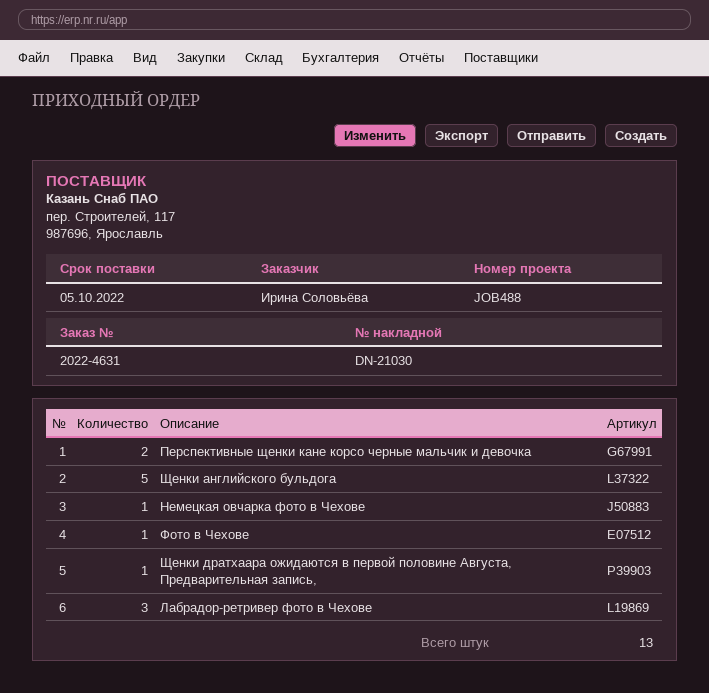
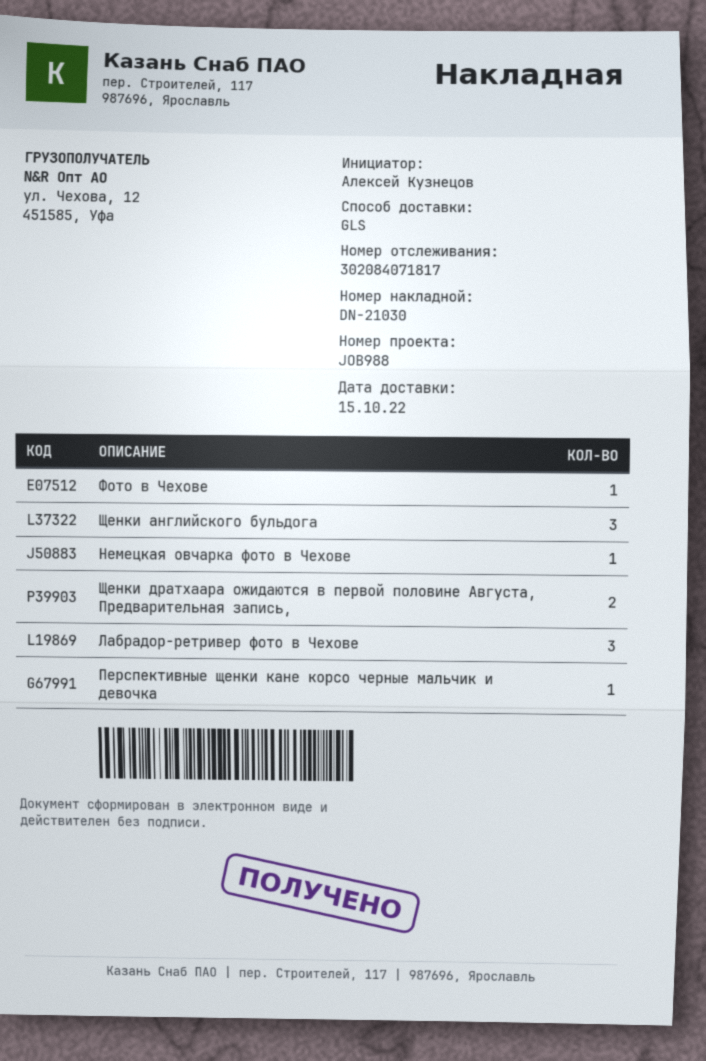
delivery date: 2022-10-05 -> 2022-10-15
reference: JOB488 -> JOB988
ordered by: Ирина Соловьёва -> Алексей Кузнецов
Перспективные щенки кане корсо черные мальчик и девочка: 2 -> 1
Щенки английского бульдога: 5 -> 3
Щенки дратхаара ожидаются в первой половине Августа, Предварительная запись,: 1 -> 2

